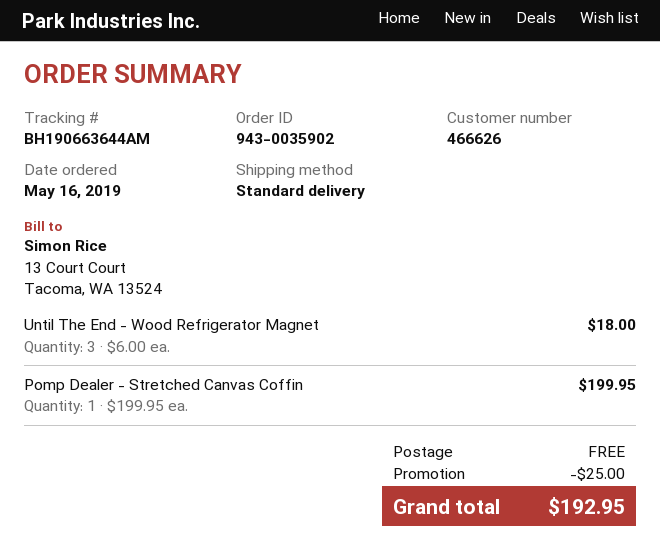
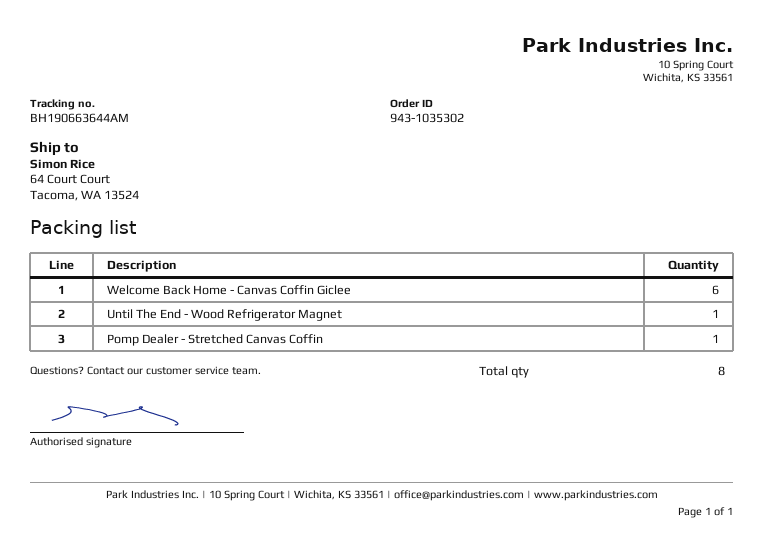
order number: 943-0035902 -> 943-1035302
Until The End - Wood Refrigerator Magnet: 3 -> 1
Welcome Back Home - Canvas Coffin Giclee: none -> 6

